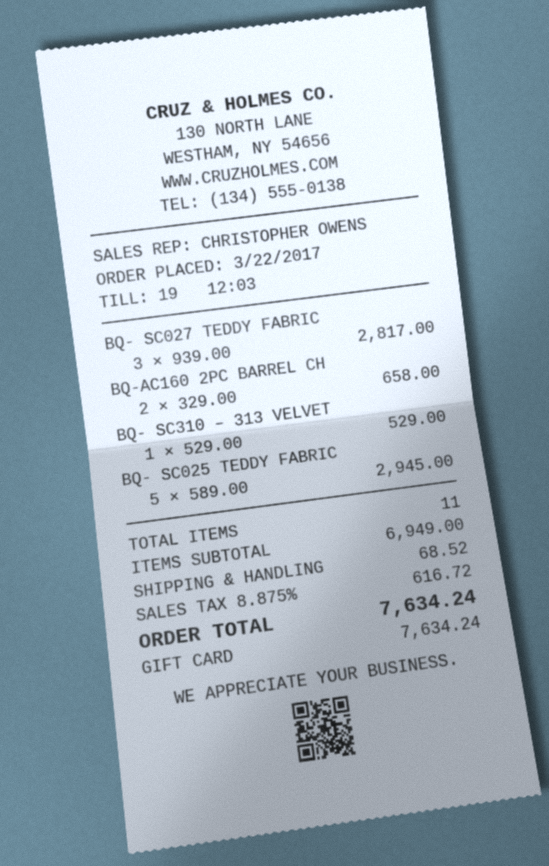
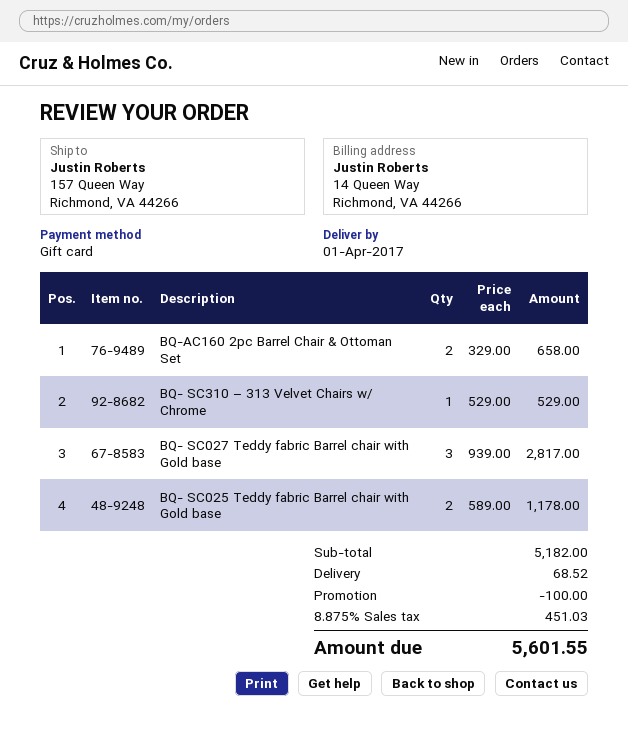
BQ- SC025 TEDDY FABRIC: 5 x 589.00 = 2945.00 -> 2 x 589.00 = 1178.00
subtotal: 6949.00 -> 5182.00
discount: none -> 100.00
tax: 8.875% = 616.72 -> 8.875% = 451.03
total: 7634.24 -> 5601.55

